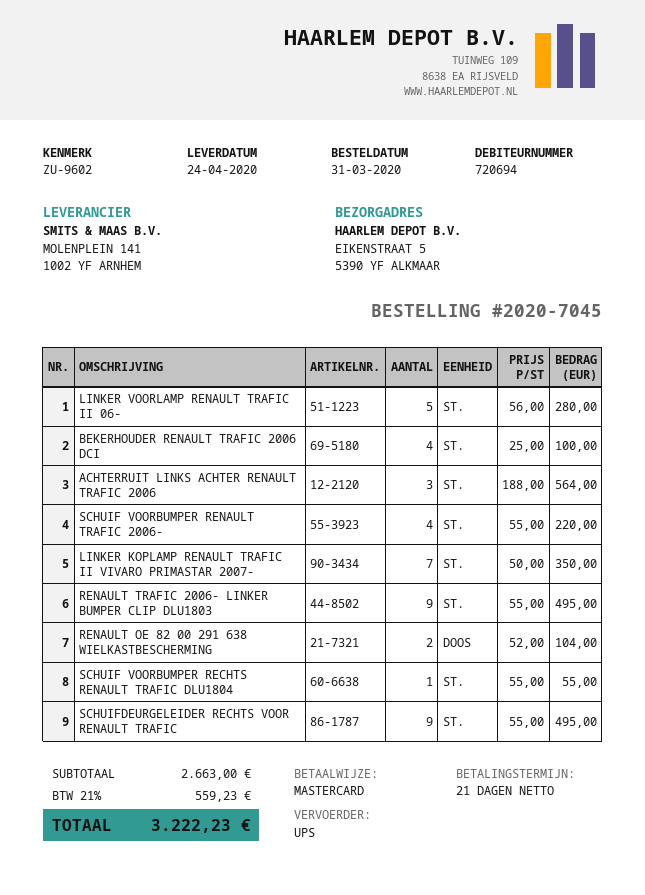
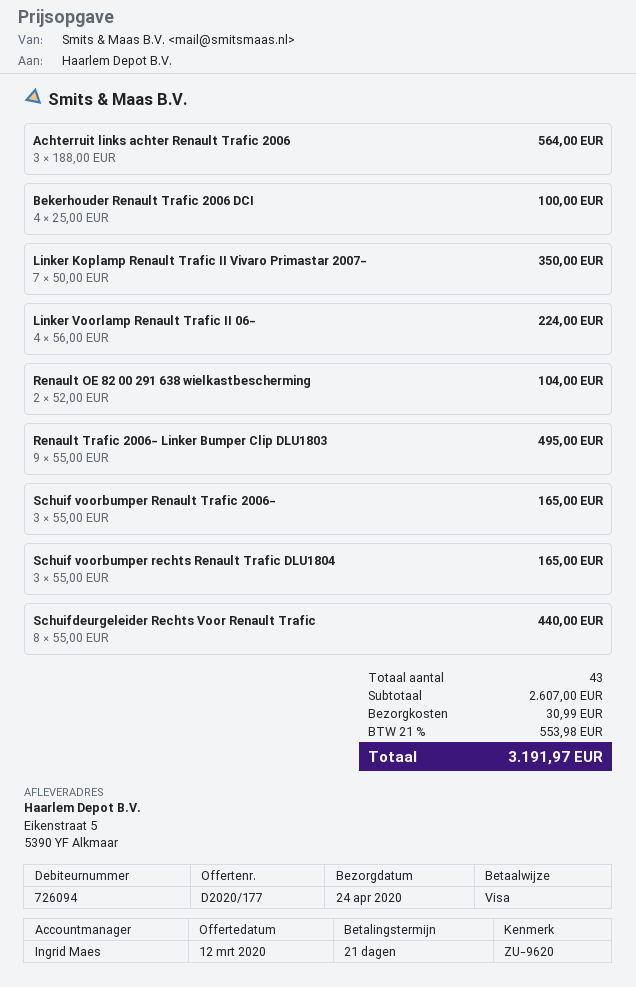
customer number: 720694 -> 726094
reference: ZU-9602 -> ZU-9620
payment method: Mastercard -> Visa
LINKER VOORLAMP RENAULT TRAFIC II 06-: 5 x 56.00 = 280.00 -> 4 x 56.00 = 224.00
SCHUIF VOORBUMPER RENAULT TRAFIC 2006-: 4 x 55.00 = 220.00 -> 3 x 55.00 = 165.00
SCHUIF VOORBUMPER RECHTS RENAULT TRAFIC DLU1804: 1 x 55.00 = 55.00 -> 3 x 55.00 = 165.00
SCHUIFDEURGELEIDER RECHTS VOOR RENAULT TRAFIC: 9 x 55.00 = 495.00 -> 8 x 55.00 = 440.00
subtotal: 2663.00 -> 2607.00
shipping: none -> 30.99
tax: 21% = 559.23 -> 21% = 553.98
total: 3222.23 -> 3191.97

